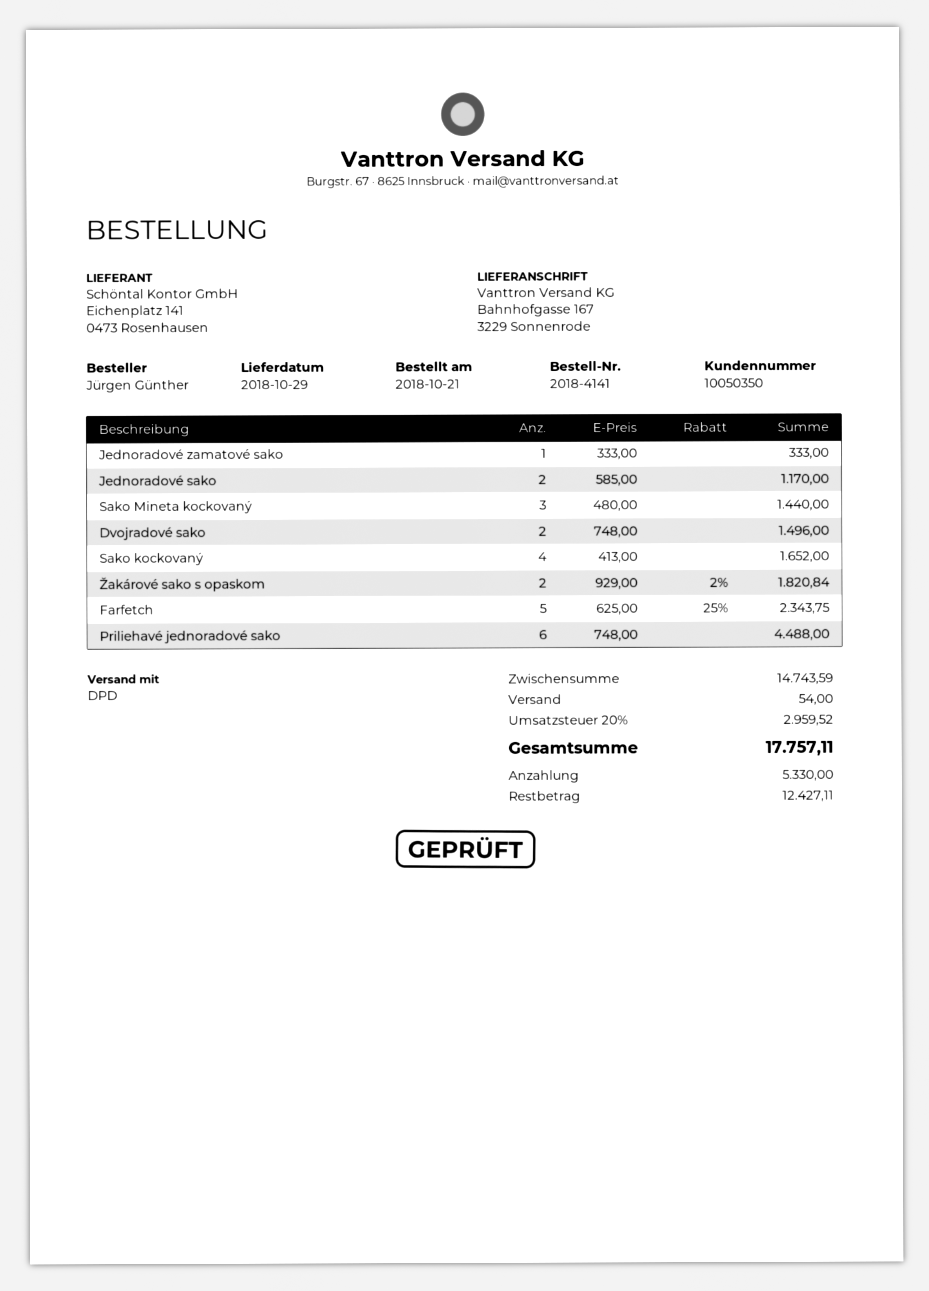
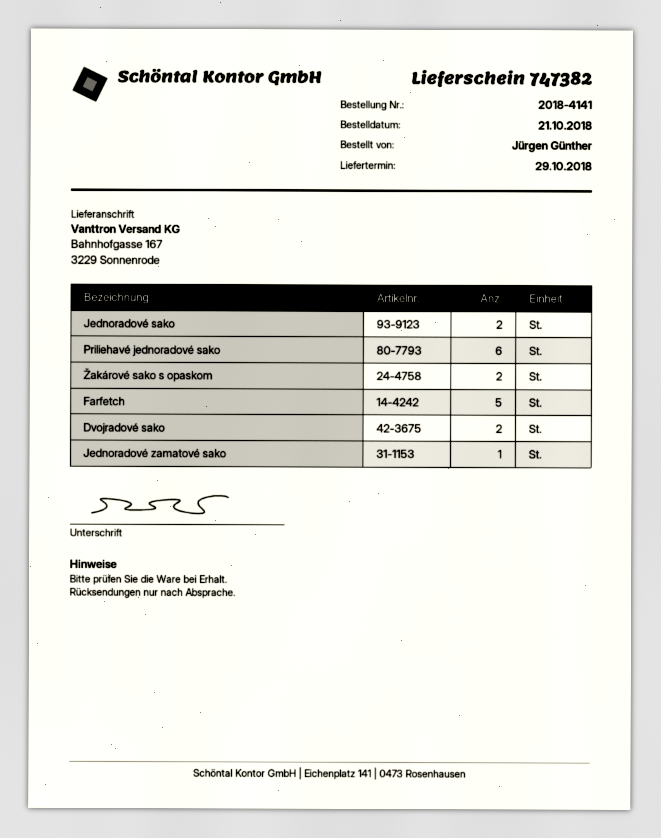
Sako Mineta kockovaný: 3 -> none
Sako kockovaný: 4 -> none

